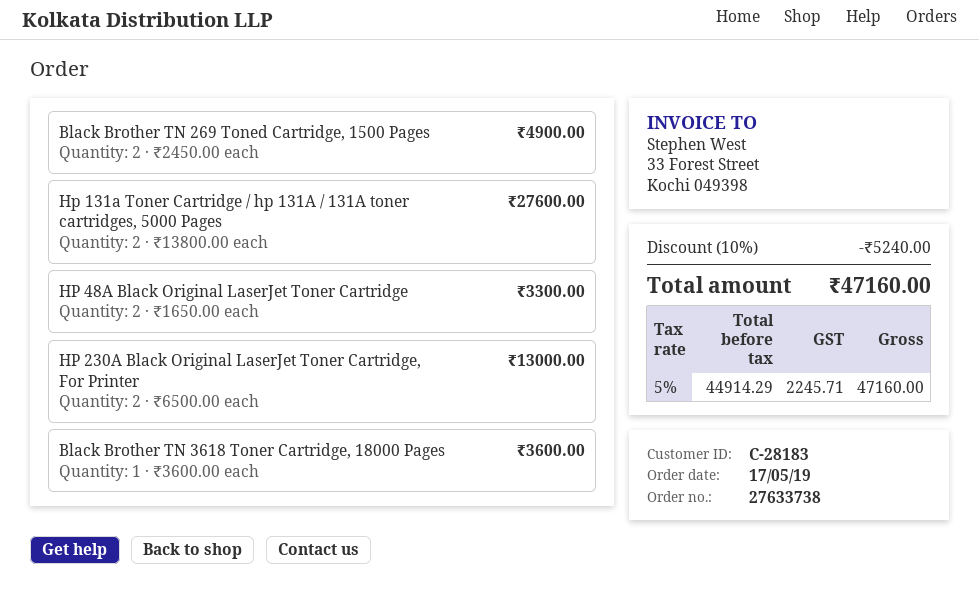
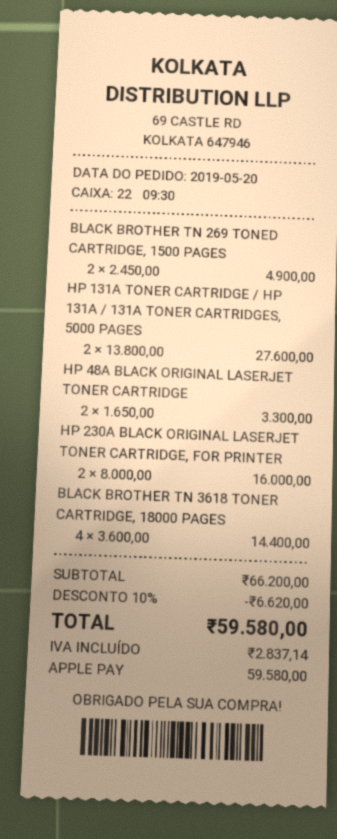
order date: 2019-05-17 -> 2019-05-20
HP 230A Black Original LaserJet Toner Cartridge, For Printer: 2 x 6500.00 = 13000.00 -> 2 x 8000.00 = 16000.00
Black Brother TN 3618 Toner Cartridge, 18000 Pages: 1 x 3600.00 = 3600.00 -> 4 x 3600.00 = 14400.00
discount: 10% = 5240.00 -> 10% = 6620.00
tax: 2245.71 -> 2837.14
total: 47160.00 -> 59580.00

